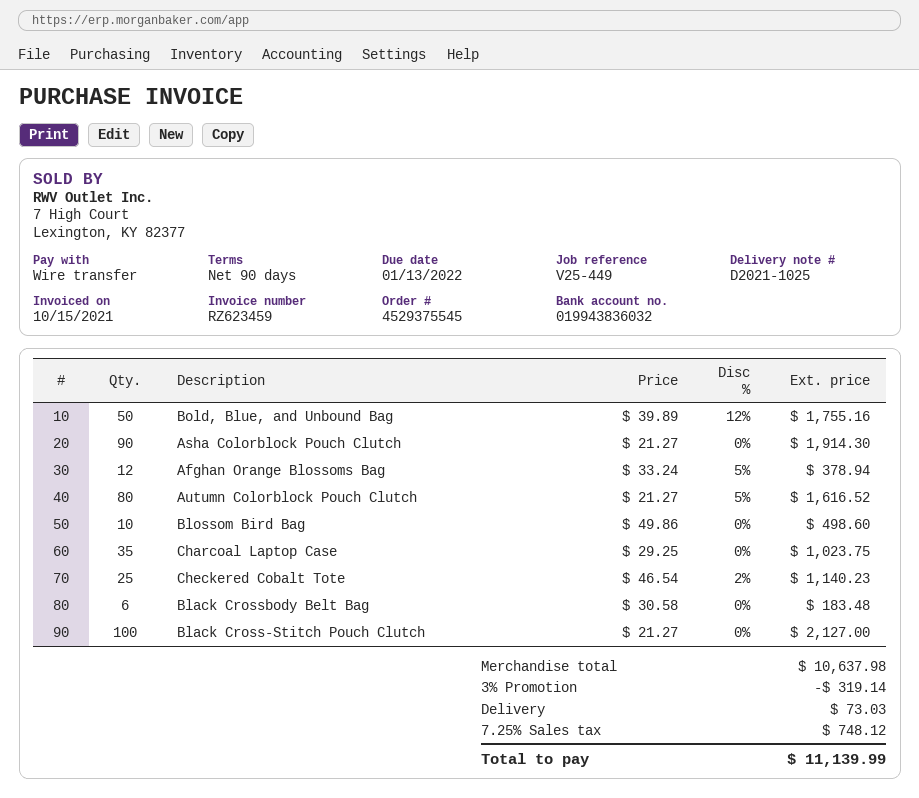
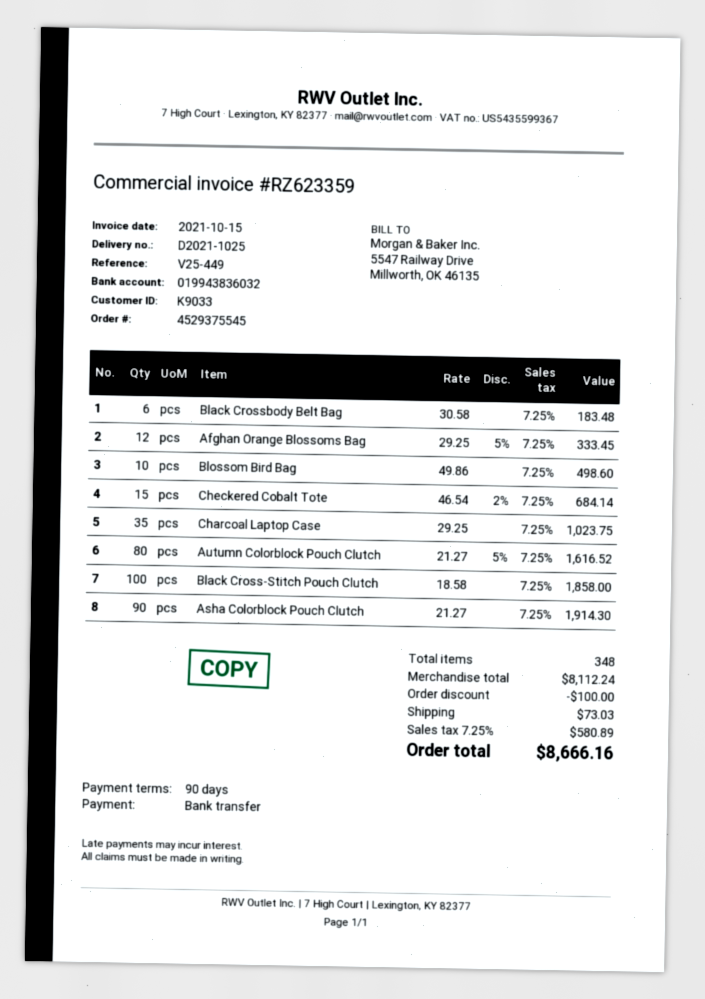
invoice number: RZ623459 -> RZ623359
Bold, Blue, and Unbound Bag: 50 x 39.89 - 12% = 1755.16 -> none
Afghan Orange Blossoms Bag: 12 x 33.24 - 5% = 378.94 -> 12 x 29.25 - 5% = 333.45
Checkered Cobalt Tote: 25 x 46.54 - 2% = 1140.23 -> 15 x 46.54 - 2% = 684.14
Black Cross-Stitch Pouch Clutch: 100 x 21.27 = 2127.00 -> 100 x 18.58 = 1858.00
subtotal: 10637.98 -> 8112.24
discount: 319.14 -> 100.00
tax: 7.25% = 748.12 -> 7.25% = 580.89
total: 11139.99 -> 8666.16

